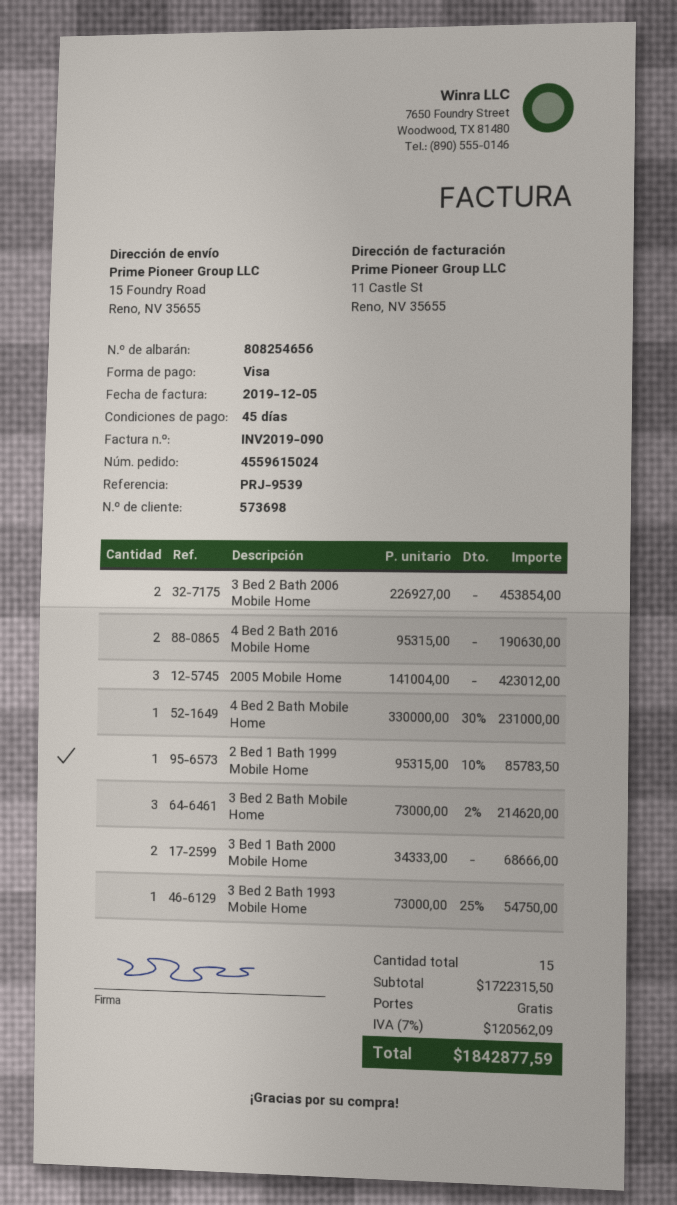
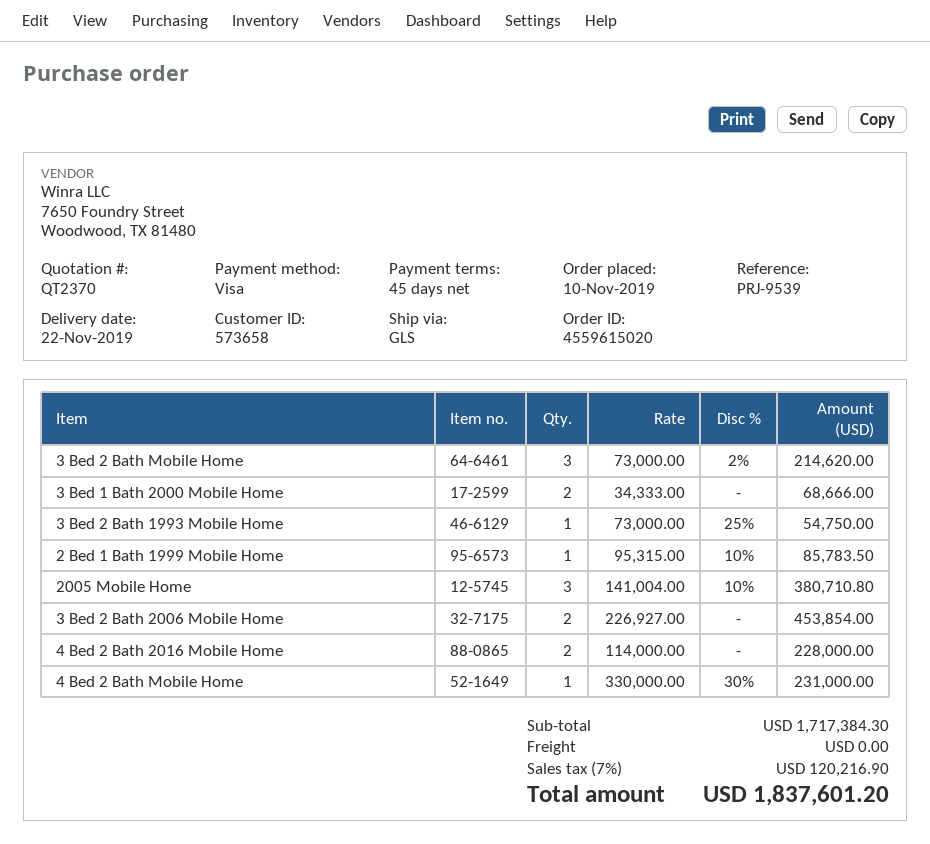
order number: 4559615024 -> 4559615020
customer number: 573698 -> 573658
4 Bed 2 Bath 2016 Mobile Home: 2 x 95315.00 = 190630.00 -> 2 x 114000.00 = 228000.00
2005 Mobile Home: 3 x 141004.00 = 423012.00 -> 3 x 141004.00 - 10% = 380710.80
subtotal: 1722315.50 -> 1717384.30
tax: 7% = 120562.09 -> 7% = 120216.90
total: 1842877.59 -> 1837601.20

